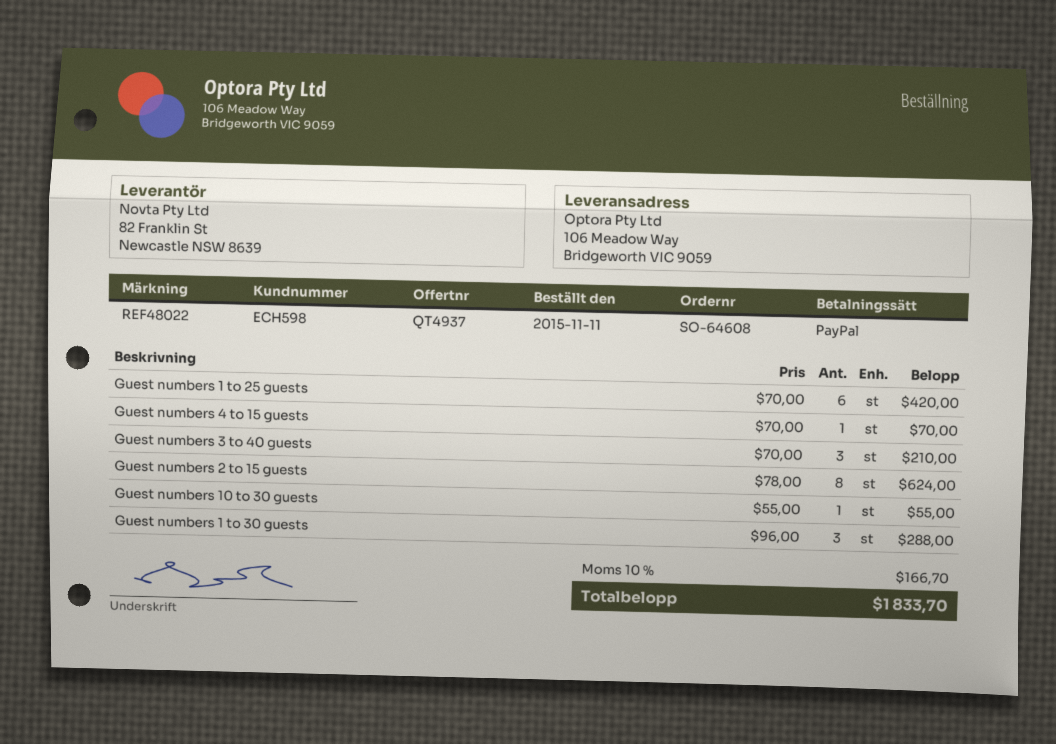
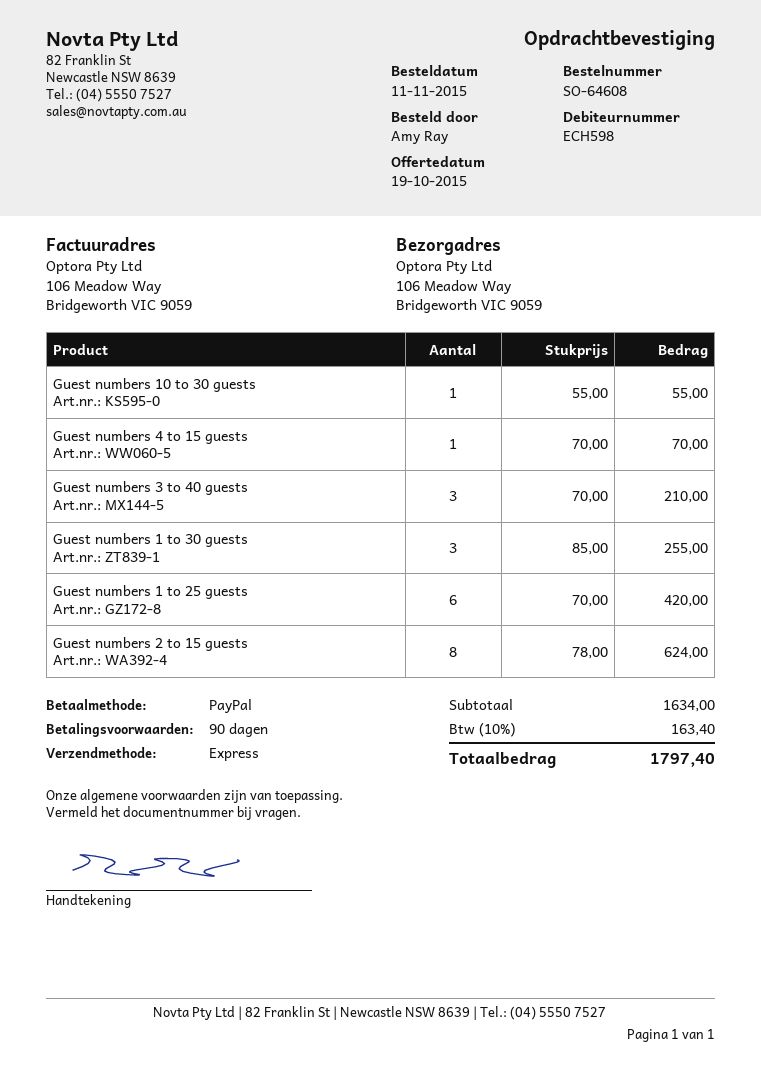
Guest numbers 1 to 30 guests: 3 x 96.00 = 288.00 -> 3 x 85.00 = 255.00
tax: 10% = 166.70 -> 10% = 163.40
total: 1833.70 -> 1797.40

